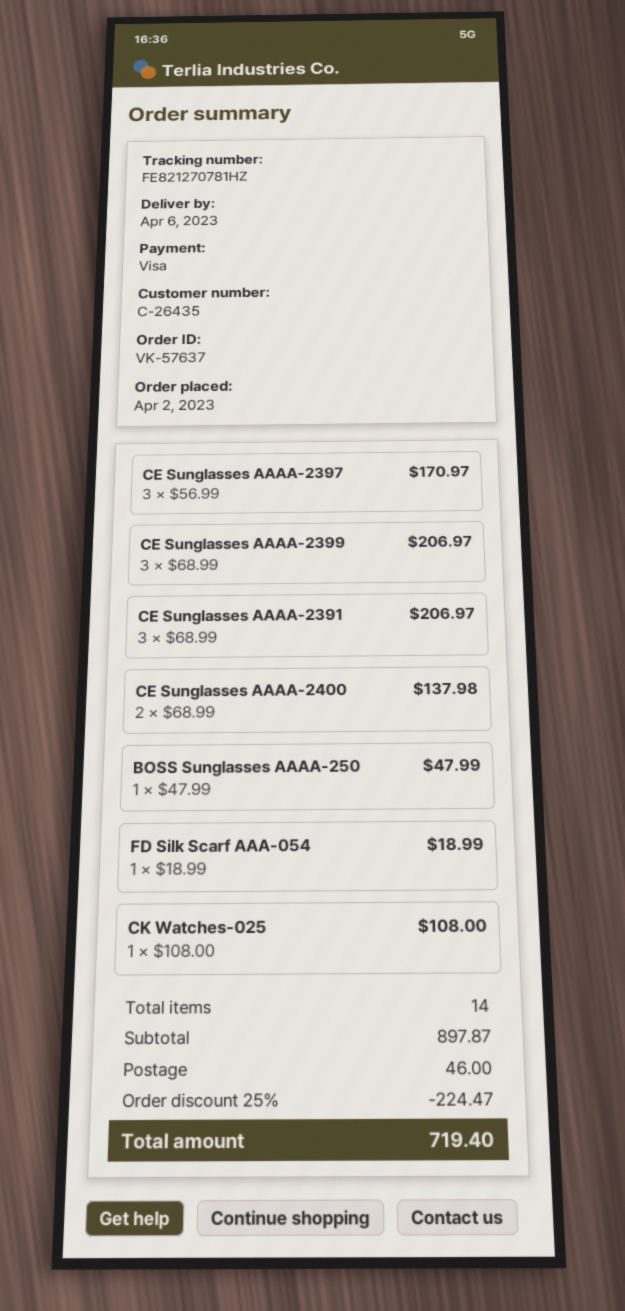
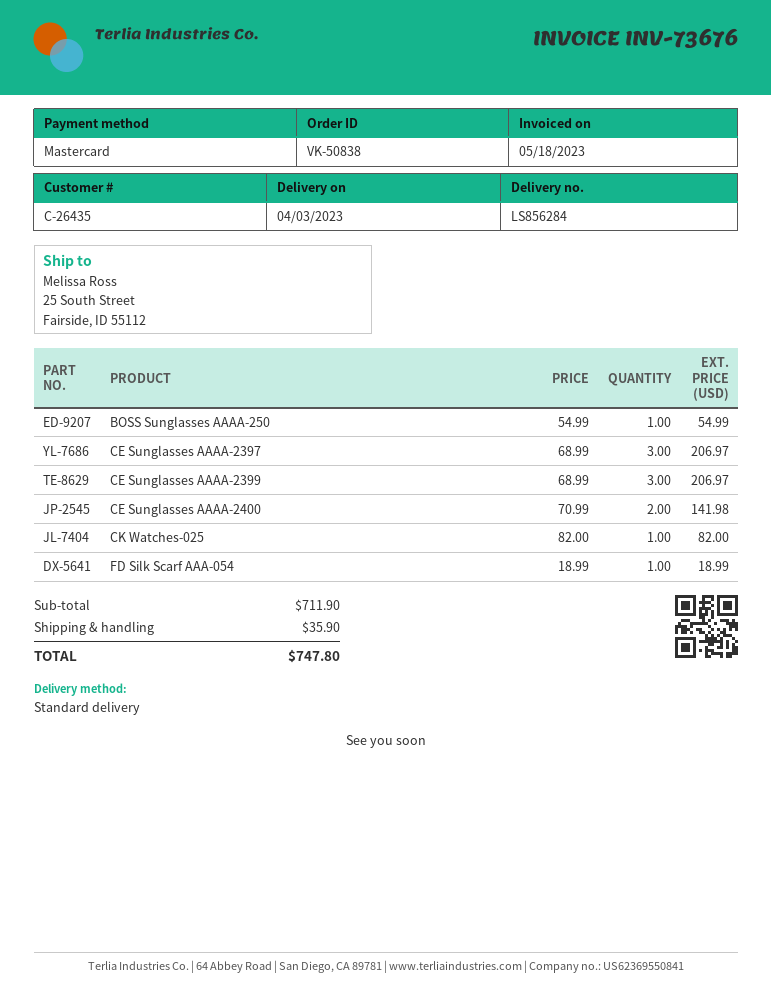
order number: VK-57637 -> VK-50838
delivery date: 2023-04-06 -> 2023-04-03
payment method: Visa -> Mastercard
CE Sunglasses AAAA-2397: 3 x 56.99 = 170.97 -> 3 x 68.99 = 206.97
CE Sunglasses AAAA-2391: 3 x 68.99 = 206.97 -> none
CE Sunglasses AAAA-2400: 2 x 68.99 = 137.98 -> 2 x 70.99 = 141.98
BOSS Sunglasses AAAA-250: 1 x 47.99 = 47.99 -> 1 x 54.99 = 54.99
CK Watches-025: 1 x 108.00 = 108.00 -> 1 x 82.00 = 82.00
subtotal: 897.87 -> 711.90
discount: 25% = 224.47 -> none
shipping: 46.00 -> 35.90
total: 719.40 -> 747.80

